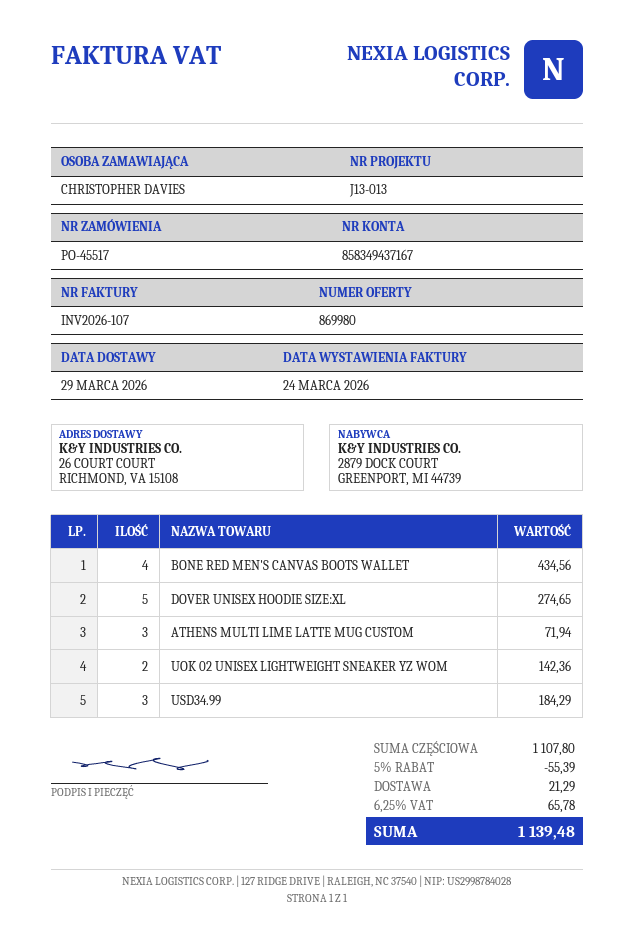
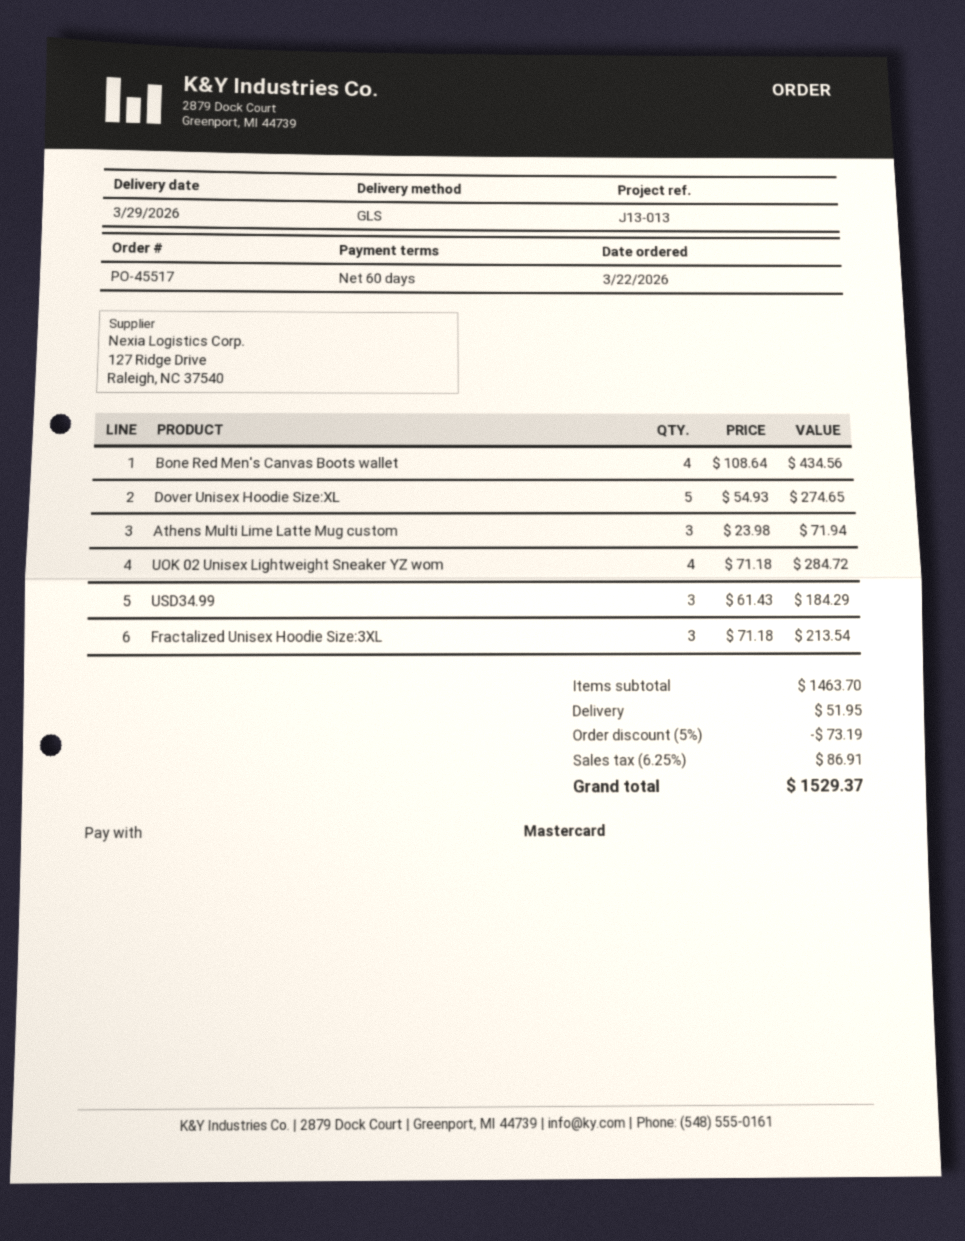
UOK 02 UNISEX LIGHTWEIGHT SNEAKER YZ WOM: 2 for 142.36 -> 4 for 284.72
Fractalized Unisex Hoodie Size:3XL: none -> 3 for 213.54
subtotal: 1107.80 -> 1463.70
discount: 5% = 55.39 -> 5% = 73.19
shipping: 21.29 -> 51.95
tax: 6.25% = 65.78 -> 6.25% = 86.91
total: 1139.48 -> 1529.37

